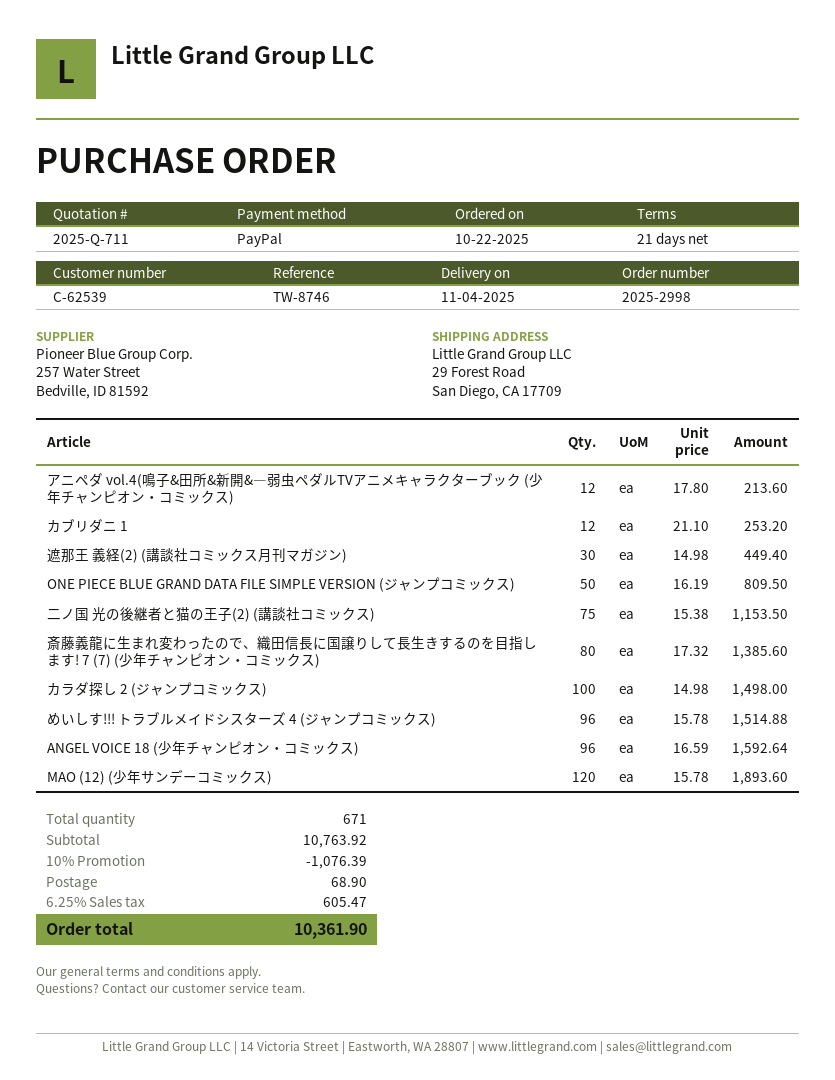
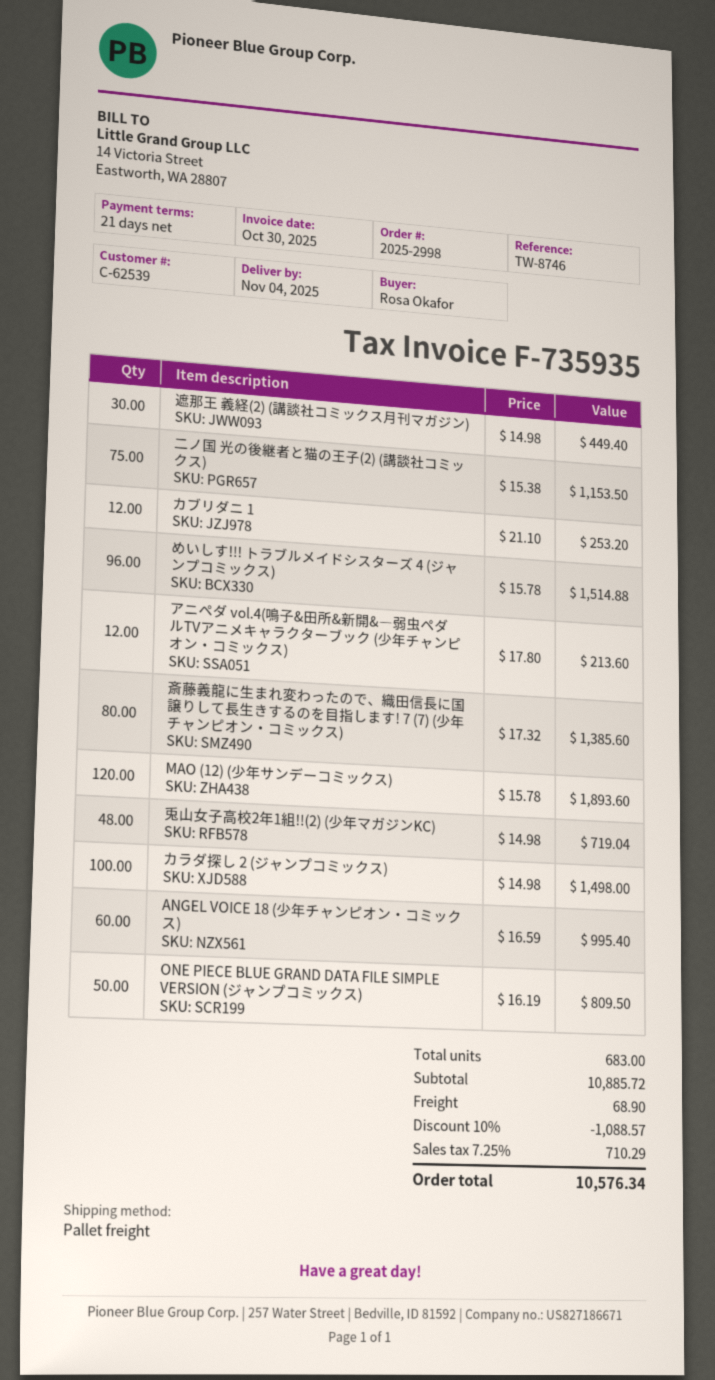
ANGEL VOICE 18 (少年チャンピオン・コミックス): 96 x 16.59 = 1592.64 -> 60 x 16.59 = 995.40
兎山女子高校2年1組!!(2) (少年マガジンKC): none -> 48 x 14.98 = 719.04
total quantity: 671 -> 683
subtotal: 10763.92 -> 10885.72
discount: 10% = 1076.39 -> 10% = 1088.57
tax: 6.25% = 605.47 -> 7.25% = 710.29
total: 10361.90 -> 10576.34

